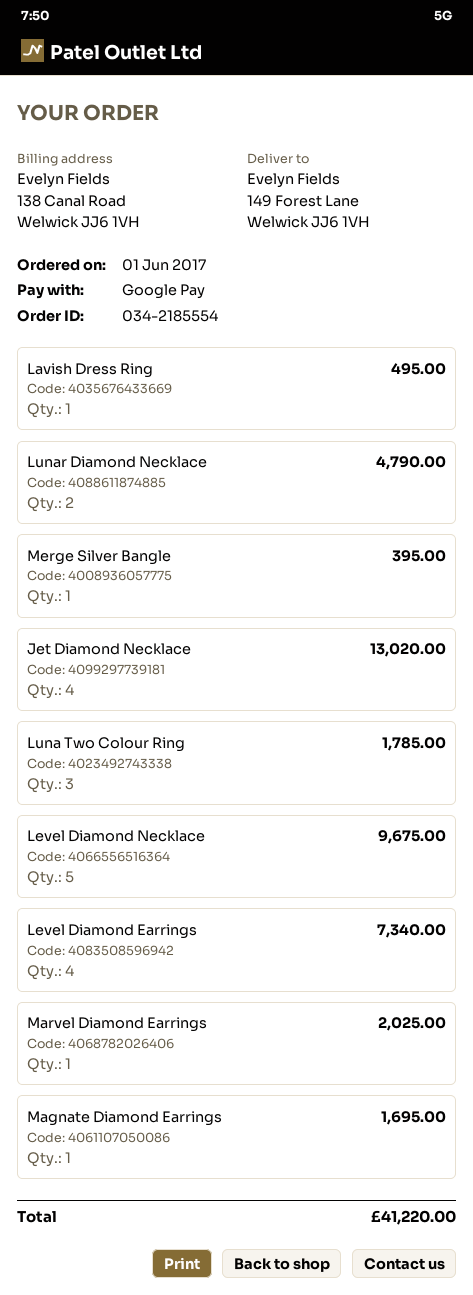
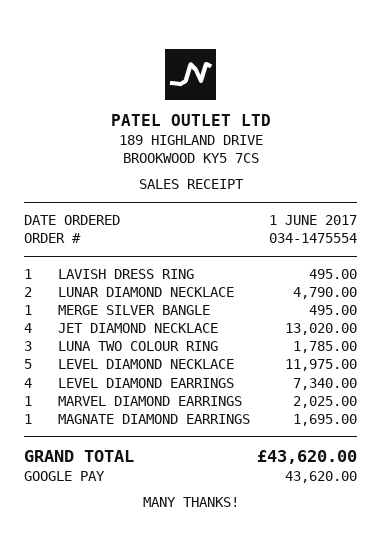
order number: 034-2185554 -> 034-1475554
Merge Silver Bangle: 1 for 395.00 -> 1 for 495.00
Level Diamond Necklace: 5 for 9675.00 -> 5 for 11975.00
total: 41220.00 -> 43620.00

